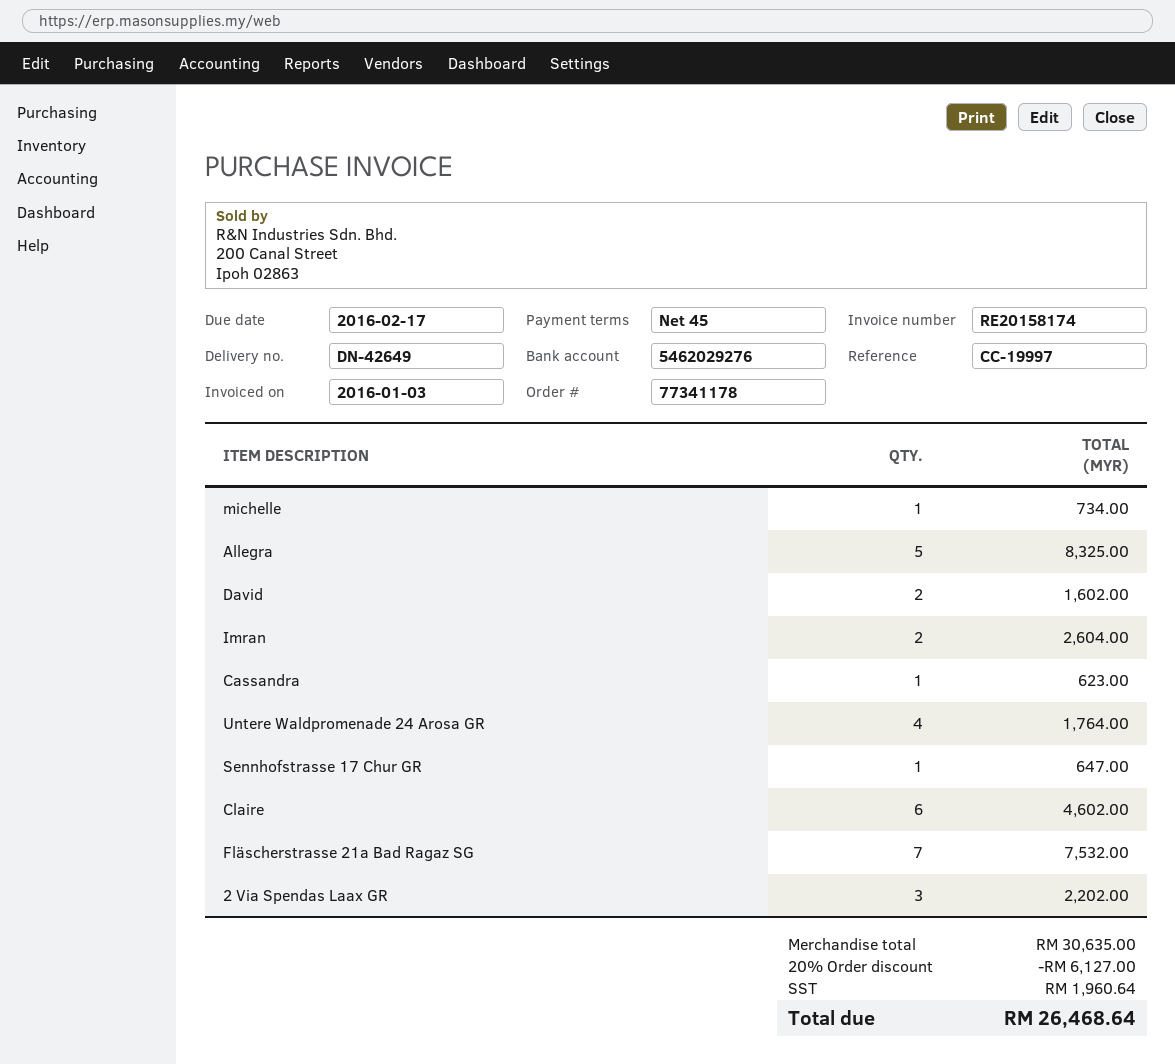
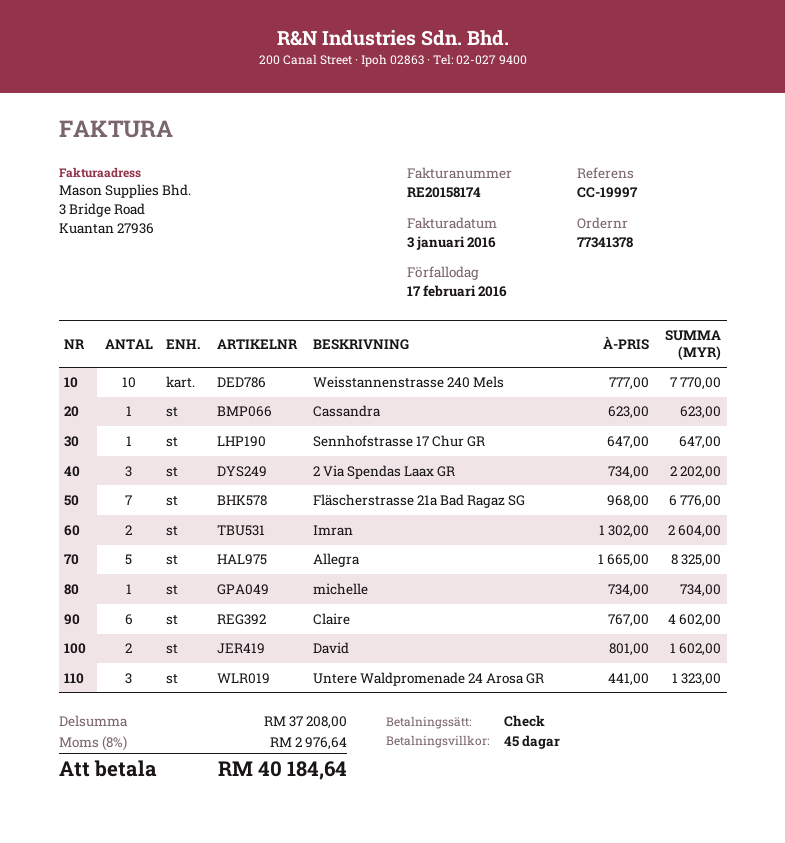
order number: 77341178 -> 77341378
Untere Waldpromenade 24 Arosa GR: 4 for 1764.00 -> 3 for 1323.00
Fläscherstrasse 21a Bad Ragaz SG: 7 for 7532.00 -> 7 for 6776.00
Weisstannenstrasse 240 Mels: none -> 10 for 7770.00
subtotal: 30635.00 -> 37208.00
discount: 20% = 6127.00 -> none
tax: 1960.64 -> 2976.64
total: 26468.64 -> 40184.64

